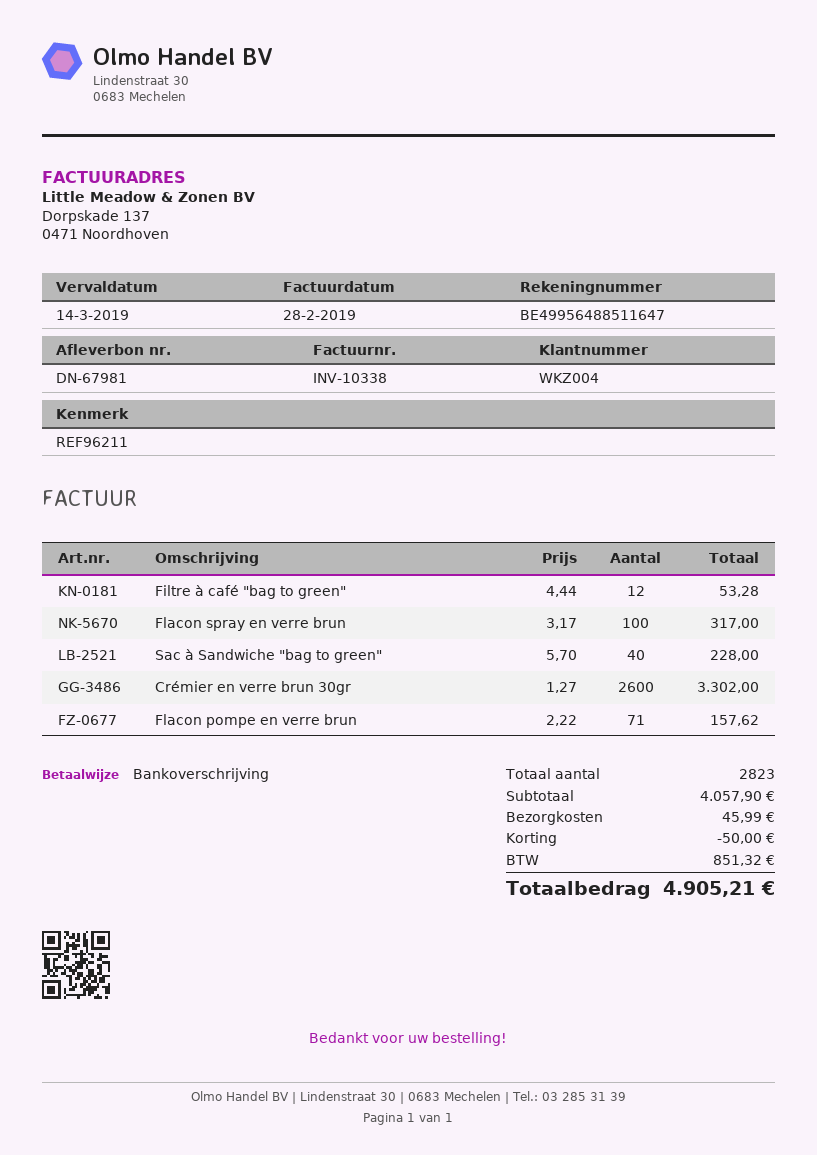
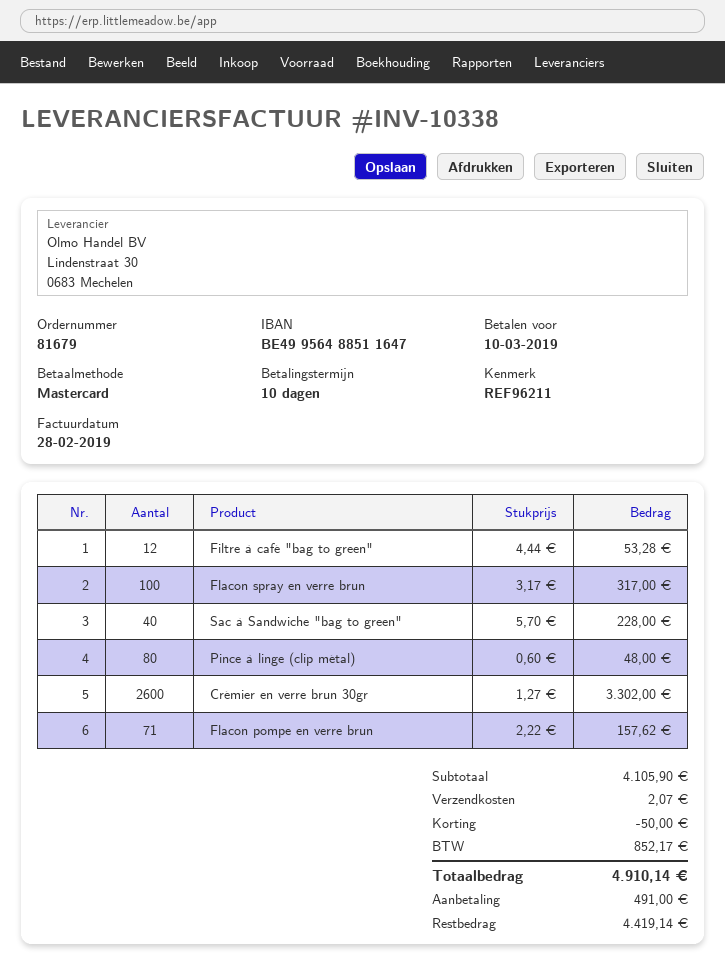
due date: 2019-03-14 -> 2019-03-10
payment method: bank transfer -> Mastercard
Pince à linge (clip métal): none -> 80 x 0.60 = 48.00
subtotal: 4057.90 -> 4105.90
shipping: 45.99 -> 2.07
tax: 851.32 -> 852.17
total: 4905.21 -> 4910.14

